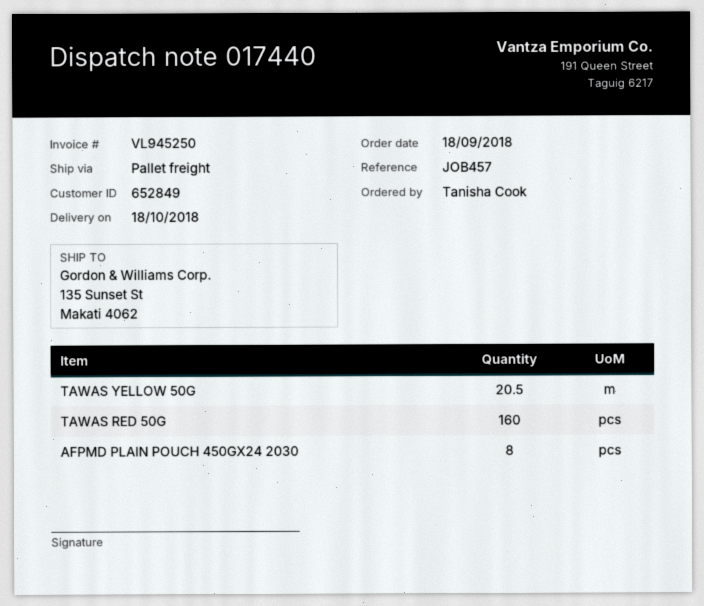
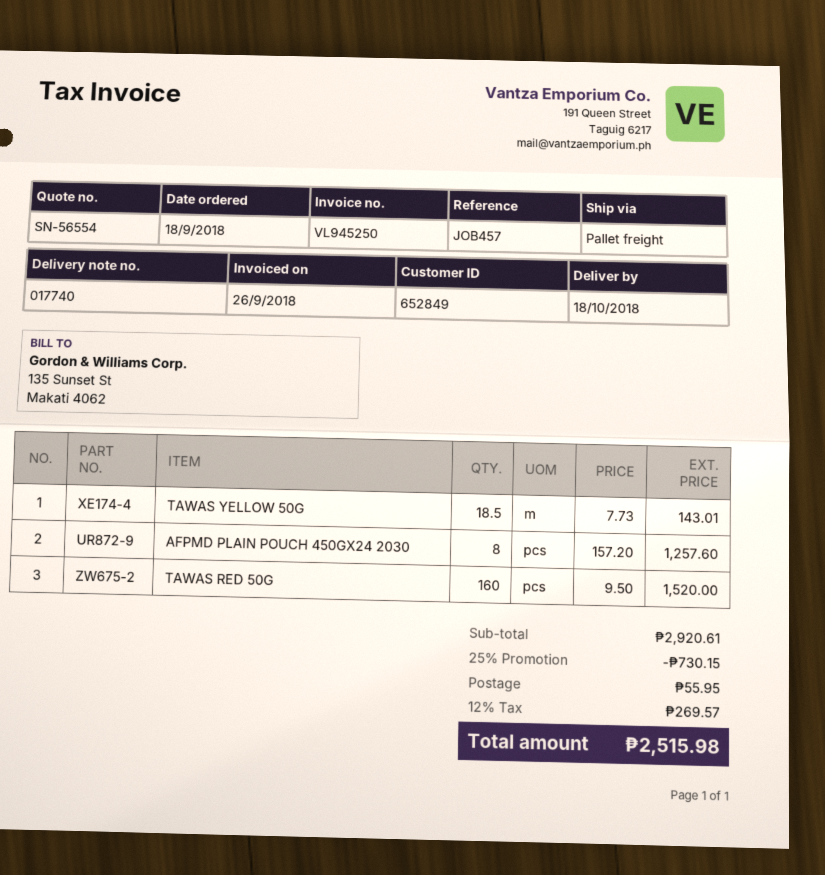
delivery note number: 017440 -> 017740
TAWAS YELLOW 50G: 20.5 -> 18.5

